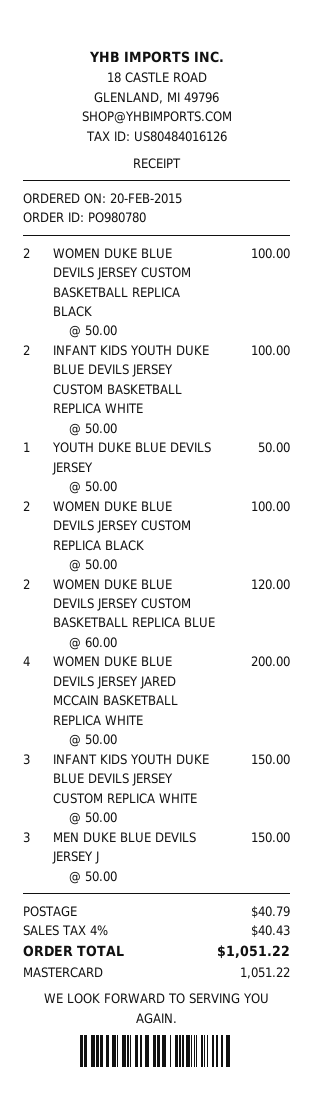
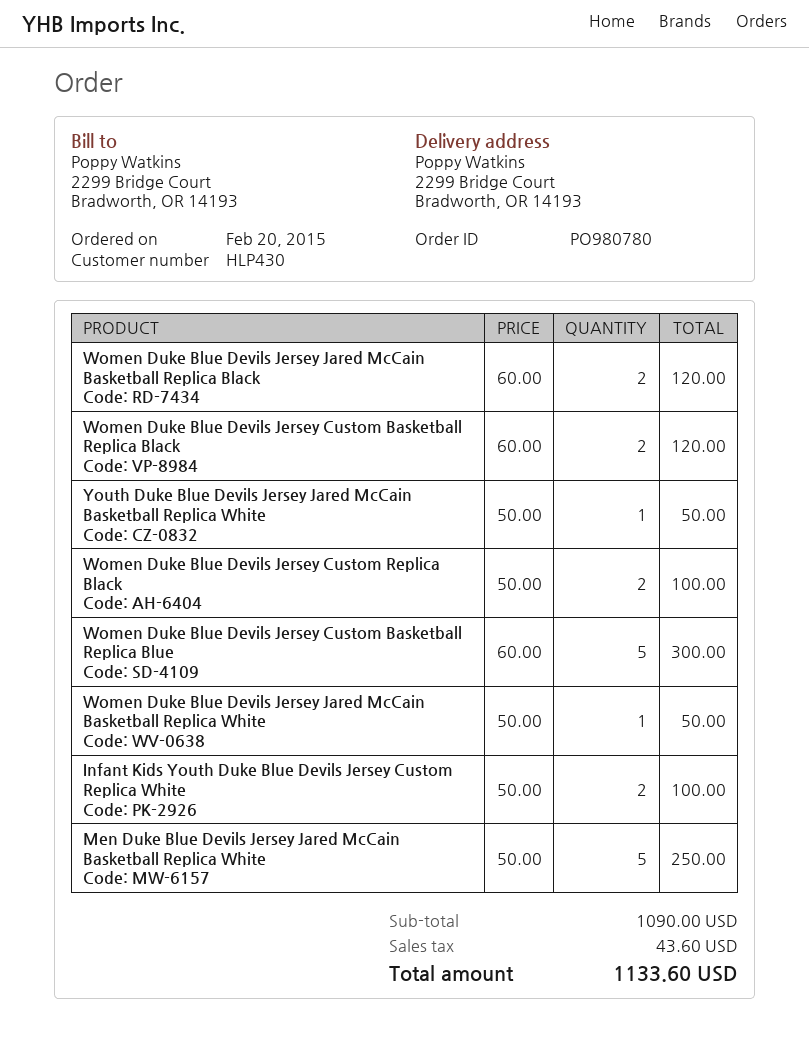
WOMEN DUKE BLUE DEVILS JERSEY CUSTOM BASKETBALL REPLICA BLACK: 2 x 50.00 = 100.00 -> 2 x 60.00 = 120.00
INFANT KIDS YOUTH DUKE BLUE DEVILS JERSEY CUSTOM BASKETBALL REPLICA WHITE: 2 x 50.00 = 100.00 -> none
WOMEN DUKE BLUE DEVILS JERSEY CUSTOM BASKETBALL REPLICA BLUE: 2 x 60.00 = 120.00 -> 5 x 60.00 = 300.00
WOMEN DUKE BLUE DEVILS JERSEY JARED MCCAIN BASKETBALL REPLICA WHITE: 4 x 50.00 = 200.00 -> 1 x 50.00 = 50.00
INFANT KIDS YOUTH DUKE BLUE DEVILS JERSEY CUSTOM REPLICA WHITE: 3 x 50.00 = 150.00 -> 2 x 50.00 = 100.00
MEN DUKE BLUE DEVILS JERSEY J: 3 x 50.00 = 150.00 -> 5 x 50.00 = 250.00
Women Duke Blue Devils Jersey Jared McCain Basketball Replica Black: none -> 2 x 60.00 = 120.00
shipping: 40.79 -> none
tax: 40.43 -> 43.60
total: 1051.22 -> 1133.60

